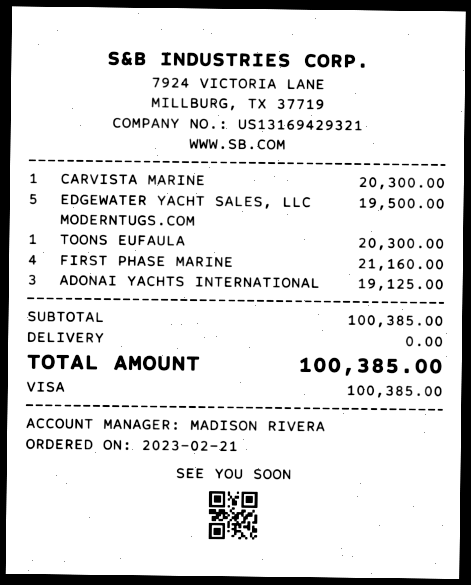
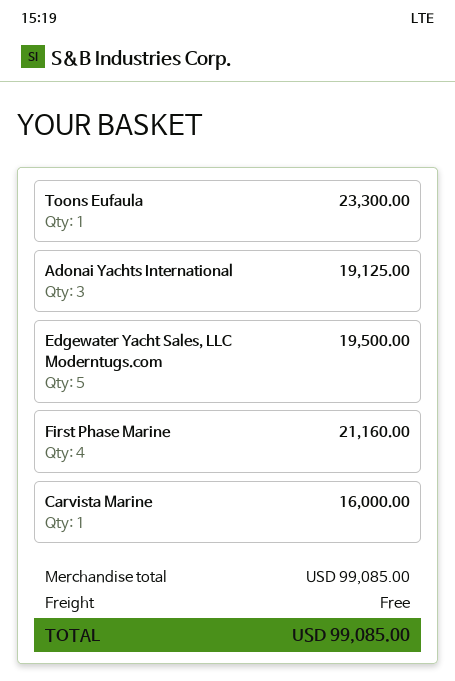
CARVISTA MARINE: 1 for 20300.00 -> 1 for 16000.00
TOONS EUFAULA: 1 for 20300.00 -> 1 for 23300.00
subtotal: 100385.00 -> 99085.00
total: 100385.00 -> 99085.00

